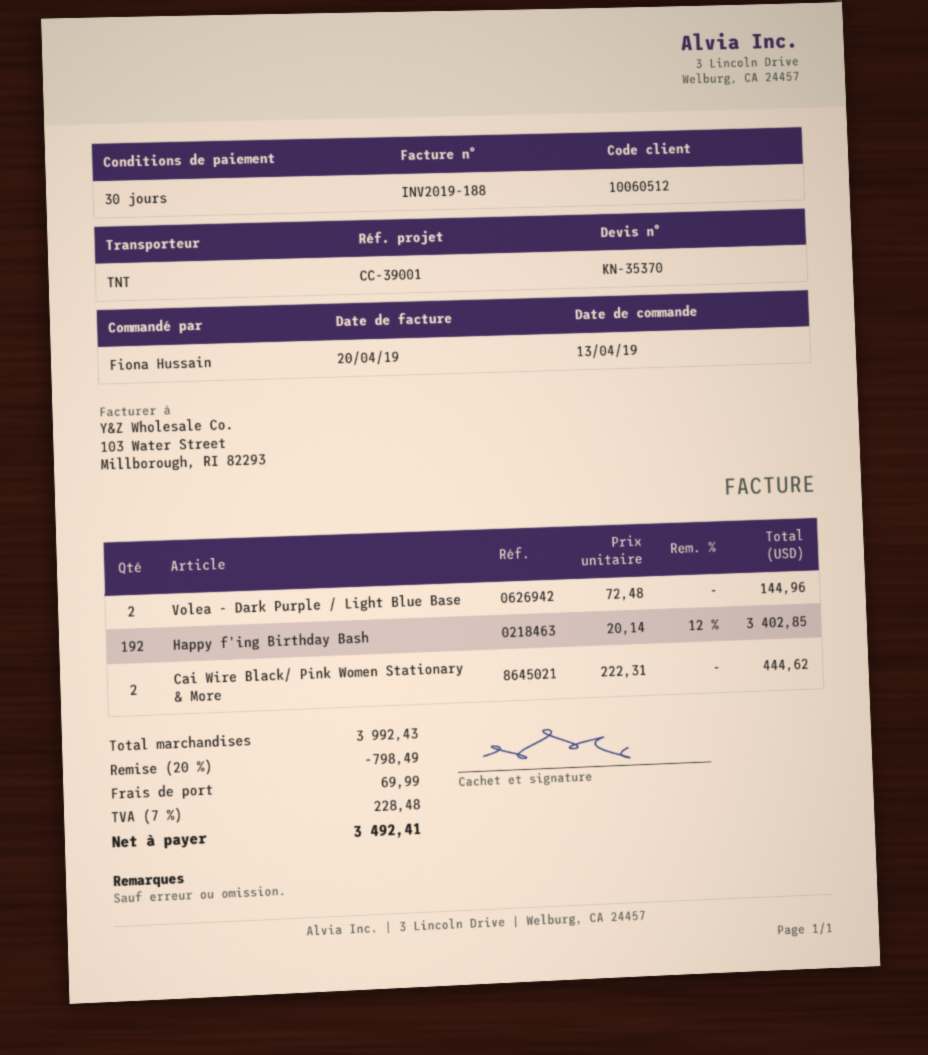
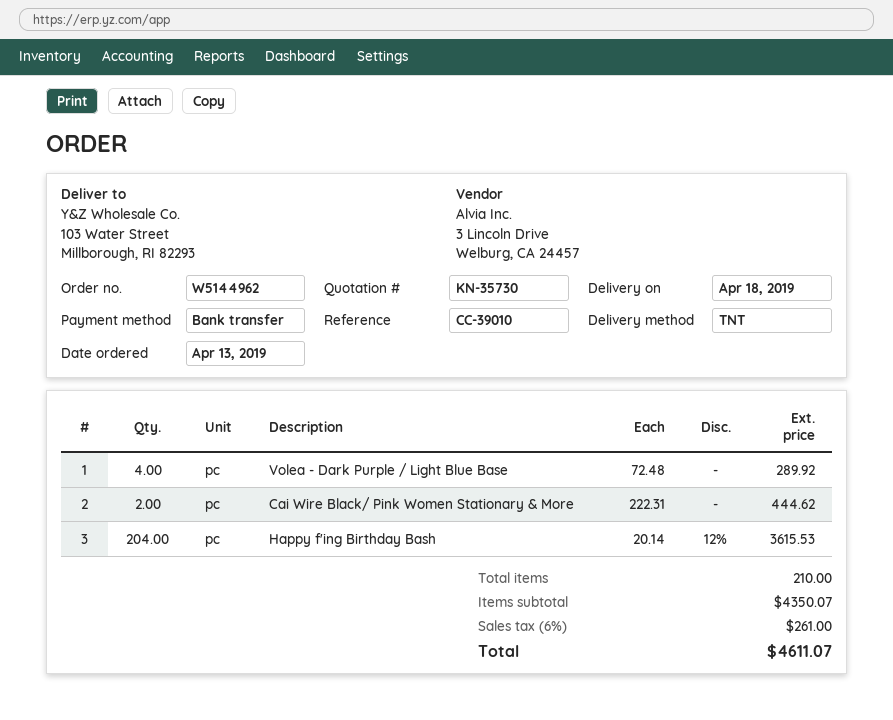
quote number: KN-35370 -> KN-35730
reference: CC-39001 -> CC-39010
Volea - Dark Purple / Light Blue Base: 2 x 72.48 = 144.96 -> 4 x 72.48 = 289.92
Happy f'ing Birthday Bash: 192 x 20.14 - 12% = 3402.85 -> 204 x 20.14 - 12% = 3615.53
subtotal: 3992.43 -> 4350.07
discount: 20% = 798.49 -> none
shipping: 69.99 -> none
tax: 7% = 228.48 -> 6% = 261.00
total: 3492.41 -> 4611.07

